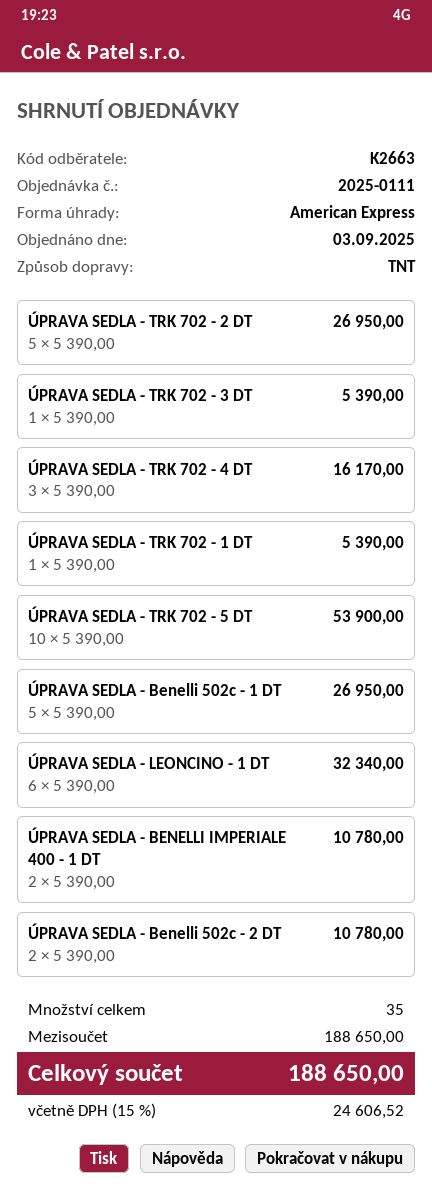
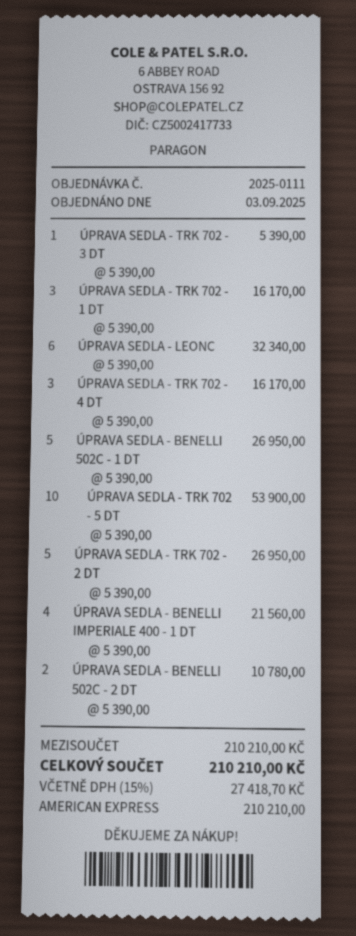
ÚPRAVA SEDLA - TRK 702 - 1 DT: 1 x 5390.00 = 5390.00 -> 3 x 5390.00 = 16170.00
ÚPRAVA SEDLA - BENELLI IMPERIALE 400 - 1 DT: 2 x 5390.00 = 10780.00 -> 4 x 5390.00 = 21560.00
subtotal: 188650.00 -> 210210.00
tax: 15% = 24606.52 -> 15% = 27418.70
total: 188650.00 -> 210210.00

